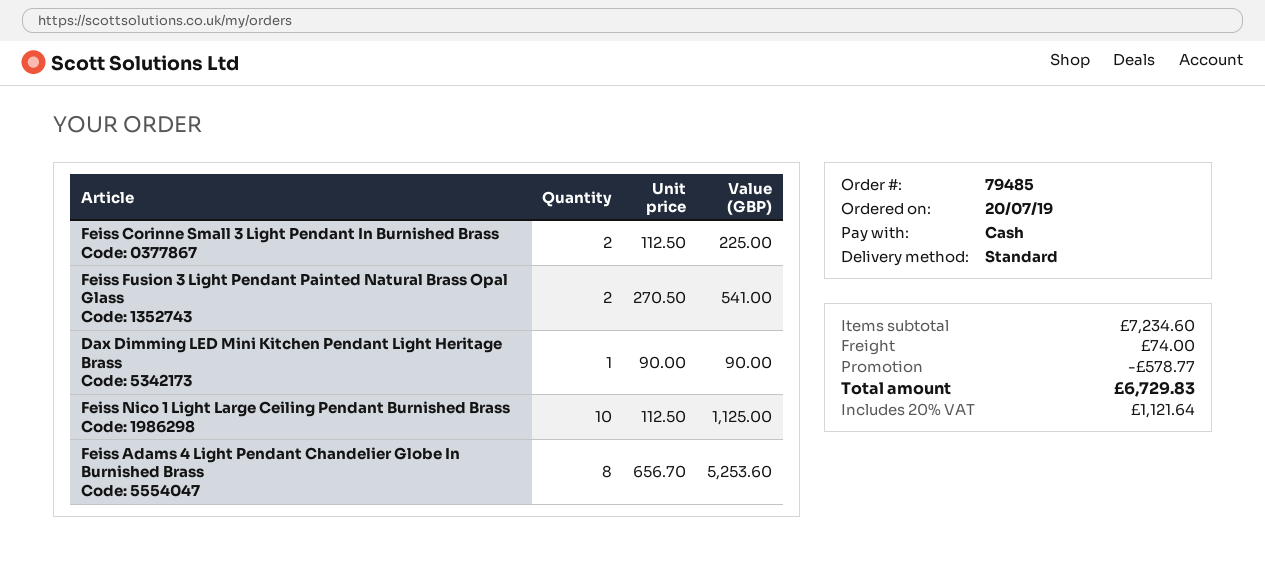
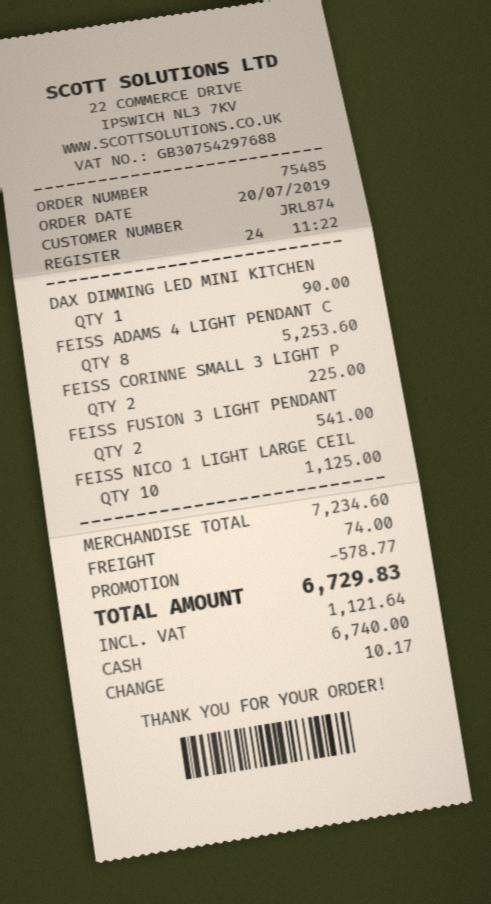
order number: 79485 -> 75485

